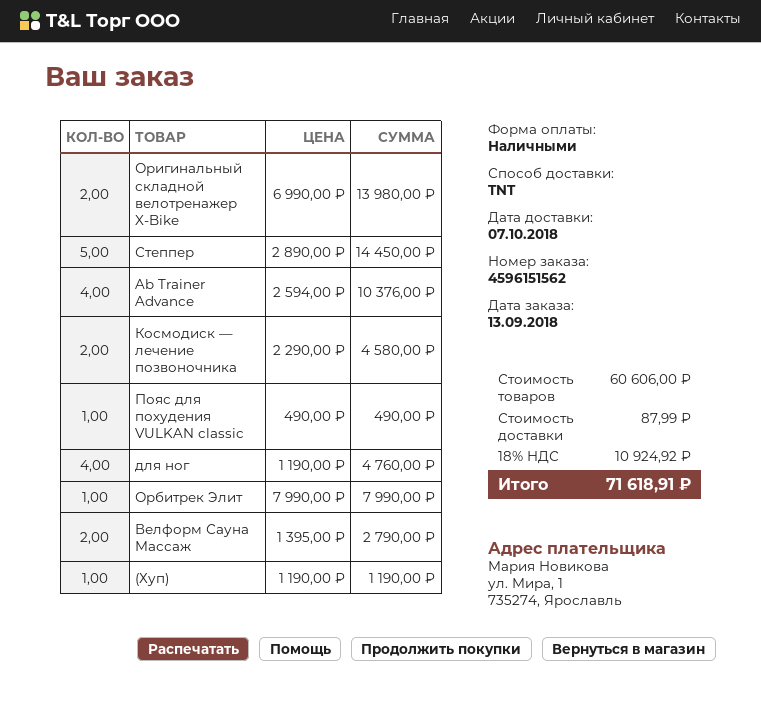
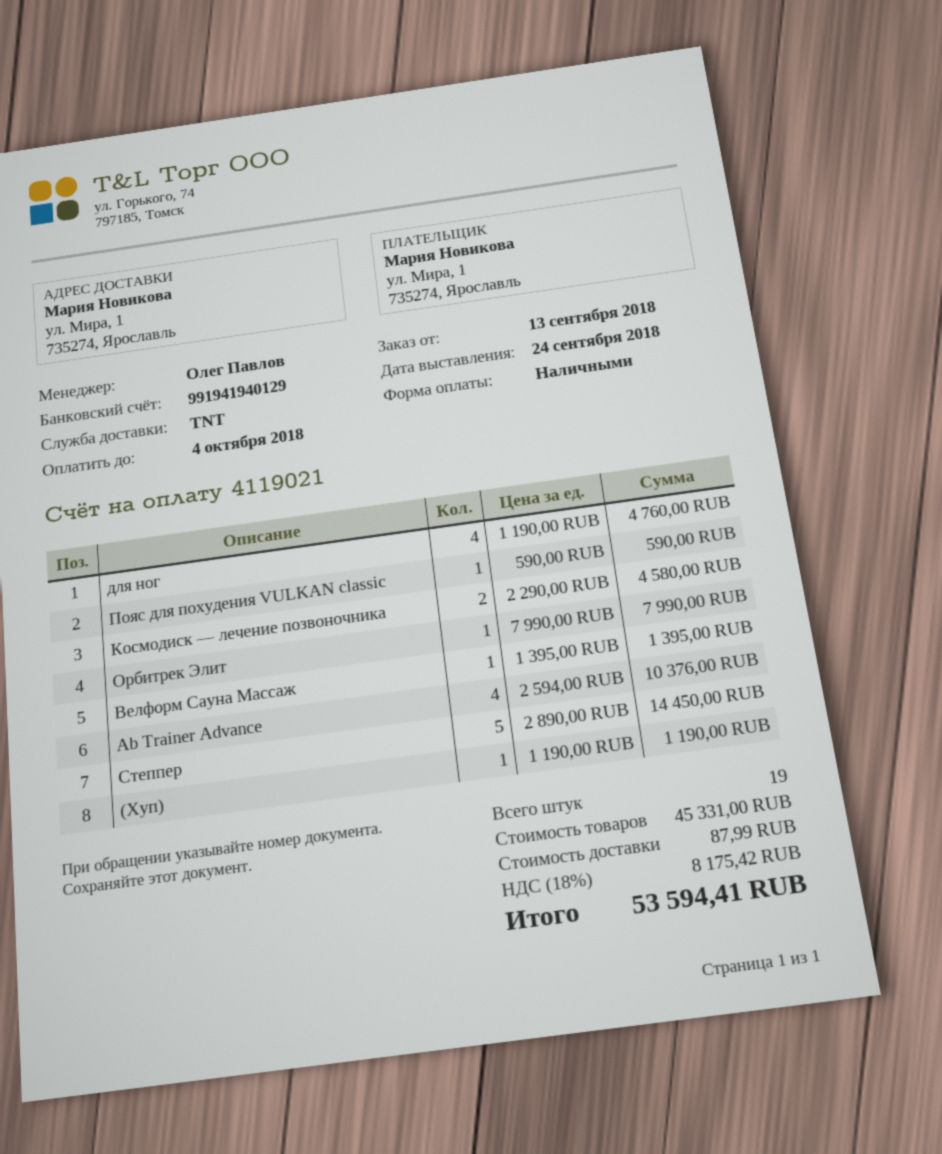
Оригинальный складной велотренажер X-Bike: 2 x 6990.00 = 13980.00 -> none
Пояс для похудения VULKAN classic: 1 x 490.00 = 490.00 -> 1 x 590.00 = 590.00
Велформ Сауна Массаж: 2 x 1395.00 = 2790.00 -> 1 x 1395.00 = 1395.00
subtotal: 60606.00 -> 45331.00
tax: 18% = 10924.92 -> 18% = 8175.42
total: 71618.91 -> 53594.41

